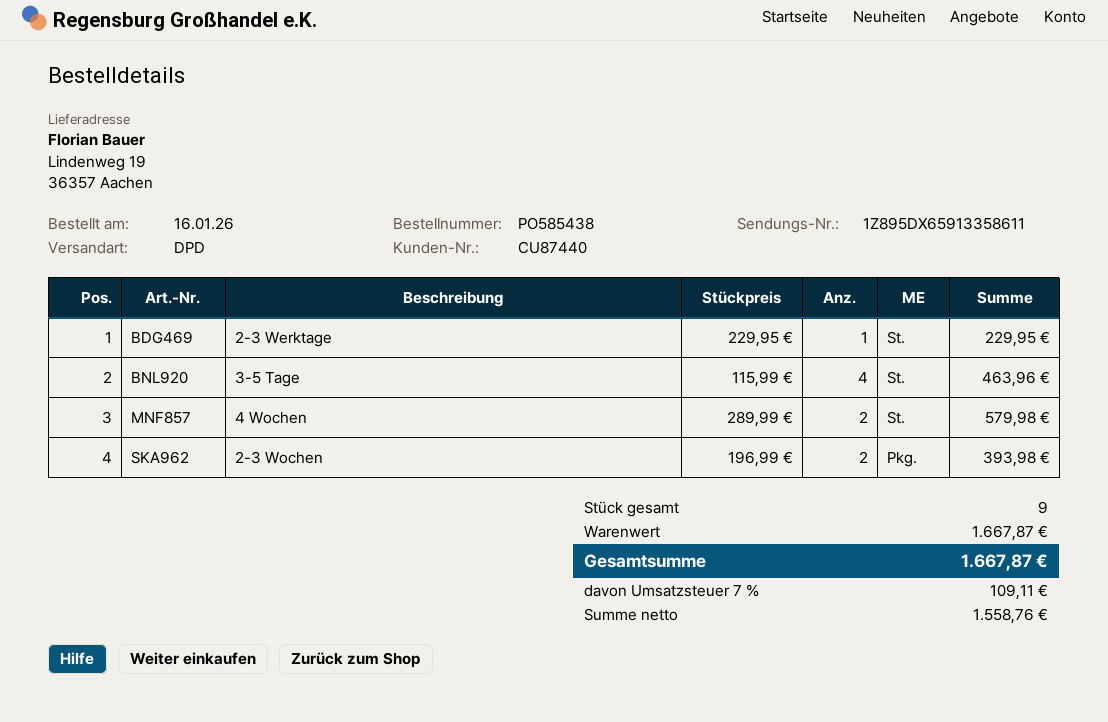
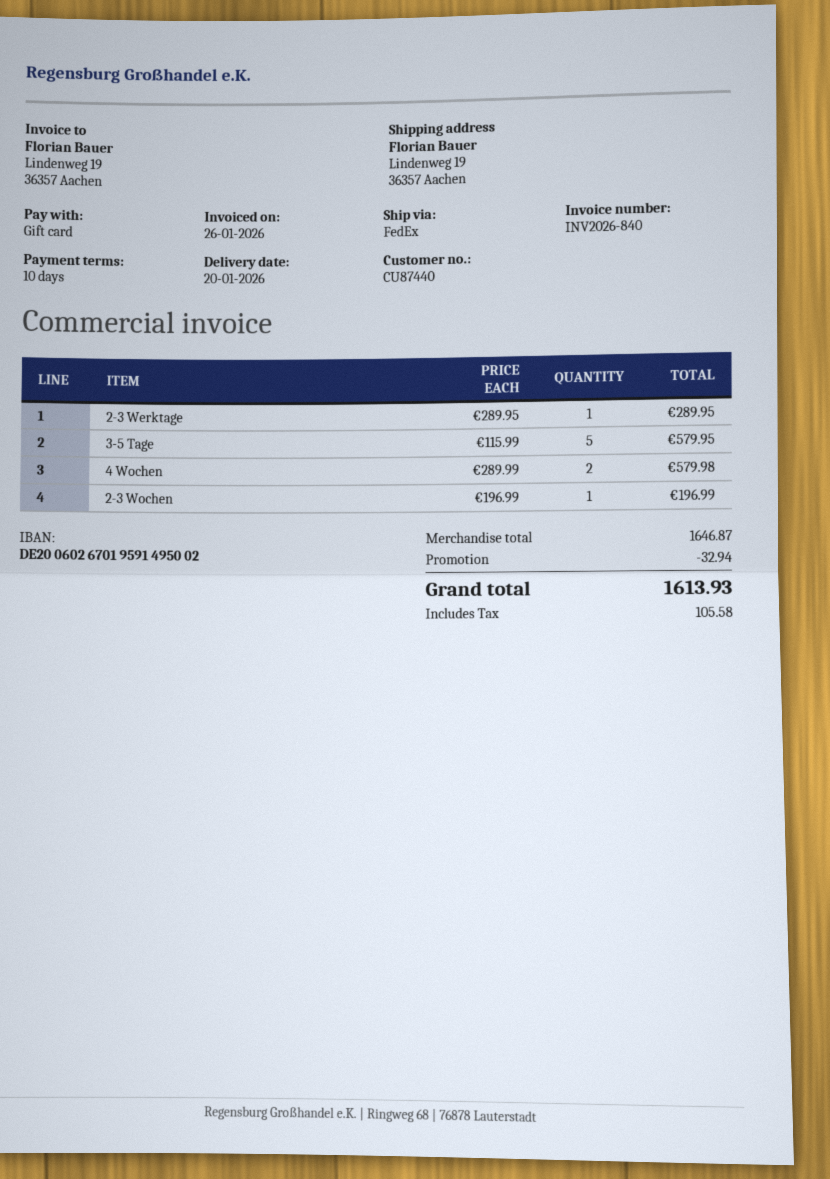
shipping method: DPD -> FedEx
2-3 Werktage: 1 x 229.95 = 229.95 -> 1 x 289.95 = 289.95
3-5 Tage: 4 x 115.99 = 463.96 -> 5 x 115.99 = 579.95
2-3 Wochen: 2 x 196.99 = 393.98 -> 1 x 196.99 = 196.99
subtotal: 1667.87 -> 1646.87
discount: none -> 32.94
tax: 109.11 -> 105.58
total: 1667.87 -> 1613.93

